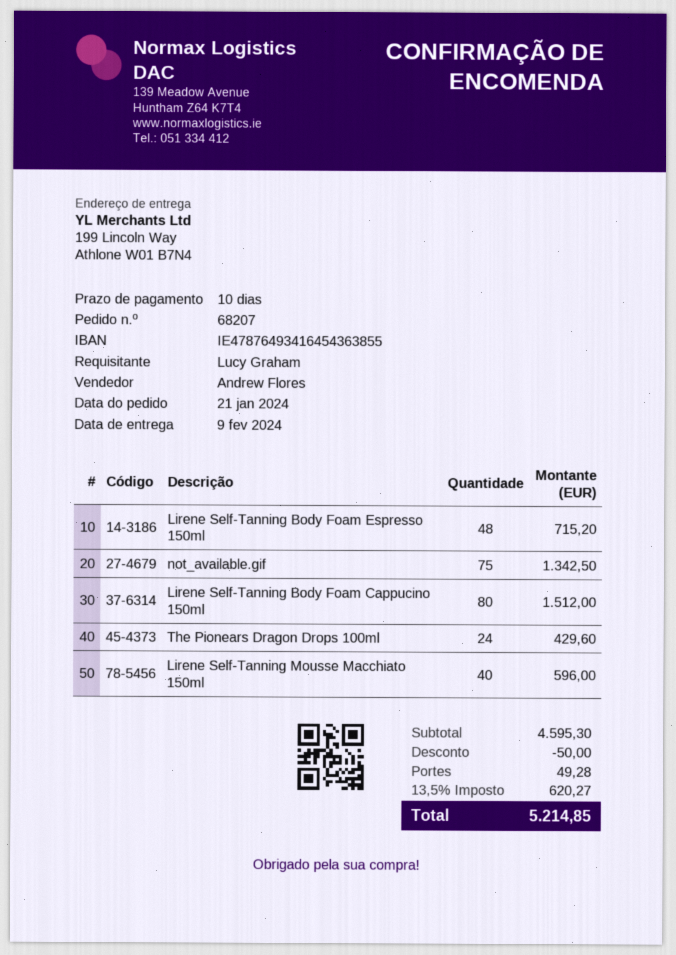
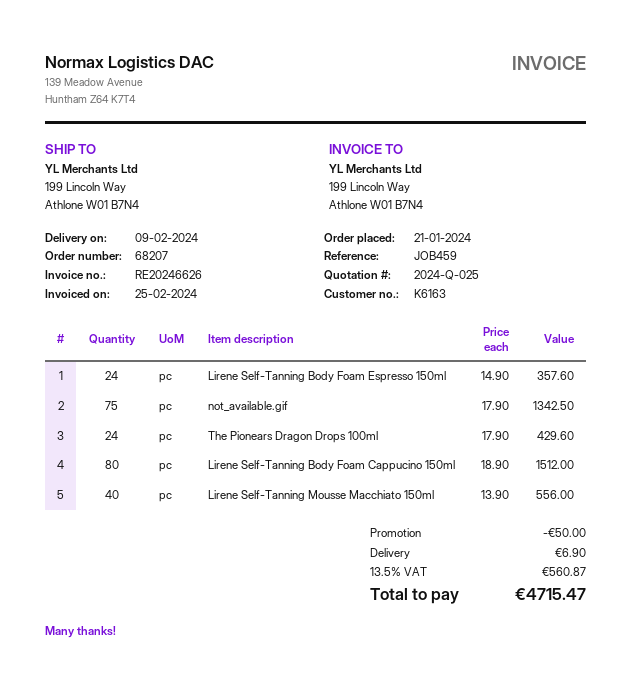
Lirene Self-Tanning Body Foam Espresso 150ml: 48 for 715.20 -> 24 for 357.60
Lirene Self-Tanning Mousse Macchiato 150ml: 40 for 596.00 -> 40 for 556.00
shipping: 49.28 -> 6.90
tax: 13.5% = 620.27 -> 13.5% = 560.87
total: 5214.85 -> 4715.47

